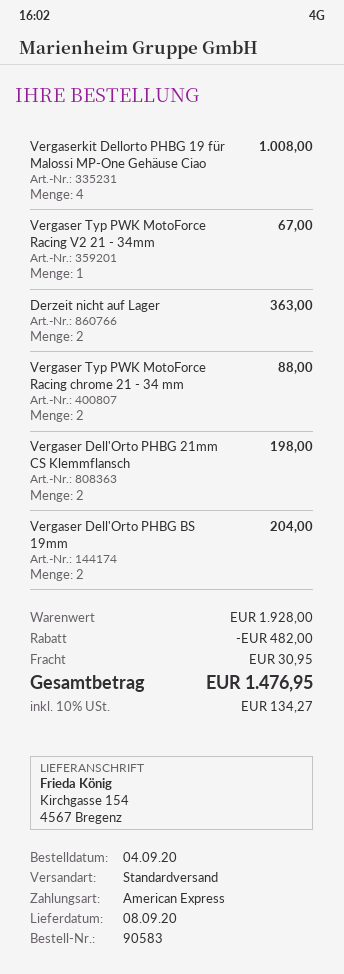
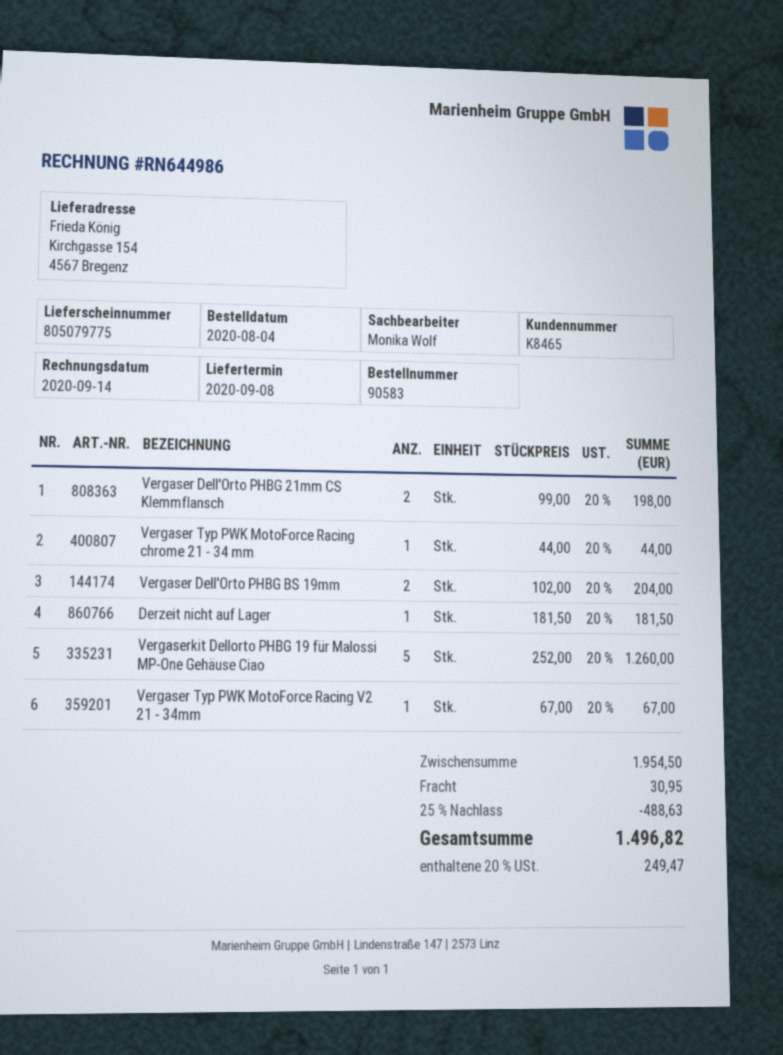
order date: 2020-09-04 -> 2020-08-04
Vergaserkit Dellorto PHBG 19 für Malossi MP-One Gehäuse Ciao: 4 for 1008.00 -> 5 for 1260.00
Derzeit nicht auf Lager: 2 for 363.00 -> 1 for 181.50
Vergaser Typ PWK MotoForce Racing chrome 21 - 34 mm: 2 for 88.00 -> 1 for 44.00
subtotal: 1928.00 -> 1954.50
discount: 482.00 -> 488.63
tax: 10% = 134.27 -> 20% = 249.47
total: 1476.95 -> 1496.82

